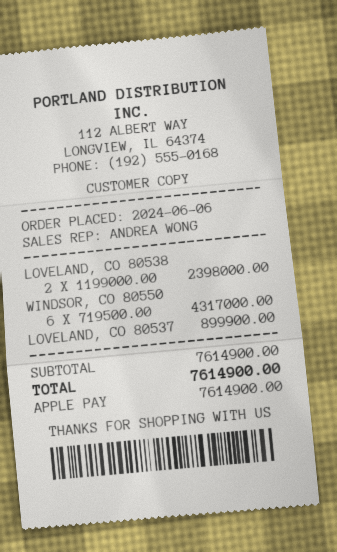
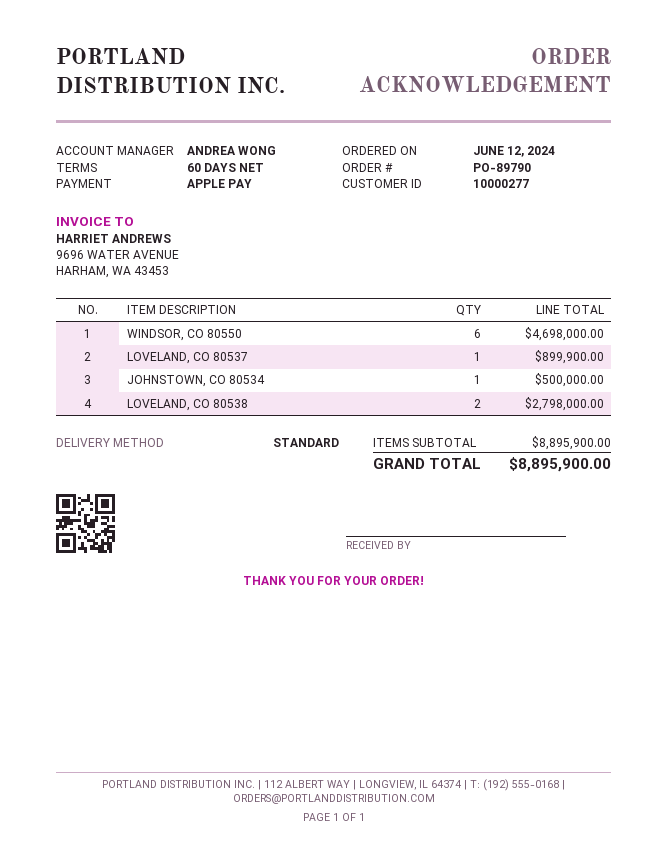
order date: 2024-06-06 -> 2024-06-12
LOVELAND, CO 80538: 2 for 2398000.00 -> 2 for 2798000.00
WINDSOR, CO 80550: 6 for 4317000.00 -> 6 for 4698000.00
JOHNSTOWN, CO 80534: none -> 1 for 500000.00
subtotal: 7614900.00 -> 8895900.00
total: 7614900.00 -> 8895900.00

